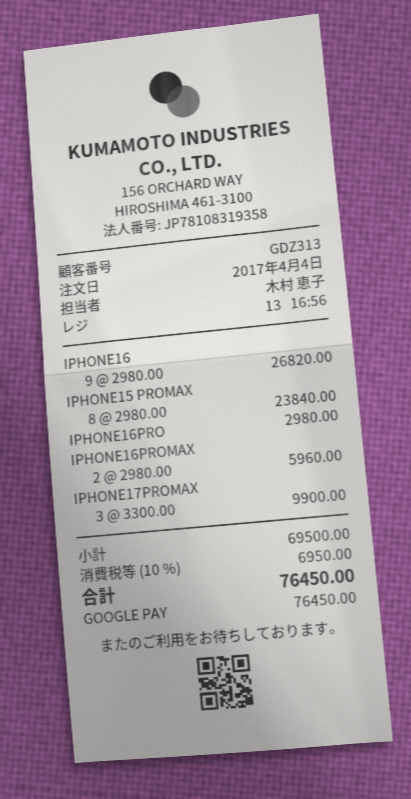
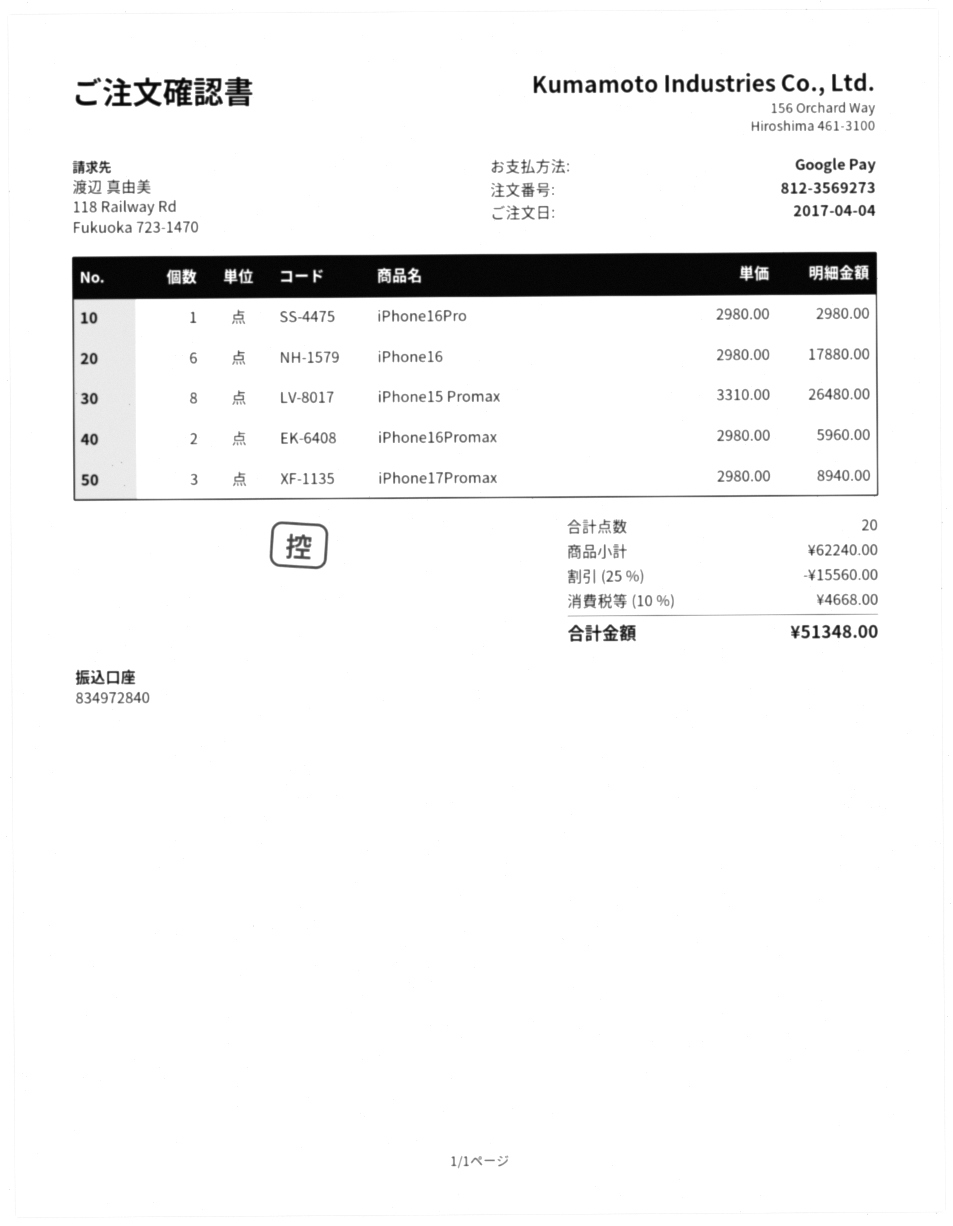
IPHONE16: 9 x 2980.00 = 26820.00 -> 6 x 2980.00 = 17880.00
IPHONE15 PROMAX: 8 x 2980.00 = 23840.00 -> 8 x 3310.00 = 26480.00
IPHONE17PROMAX: 3 x 3300.00 = 9900.00 -> 3 x 2980.00 = 8940.00
subtotal: 69500.00 -> 62240.00
discount: none -> 25% = 15560.00
tax: 10% = 6950.00 -> 10% = 4668.00
total: 76450.00 -> 51348.00

